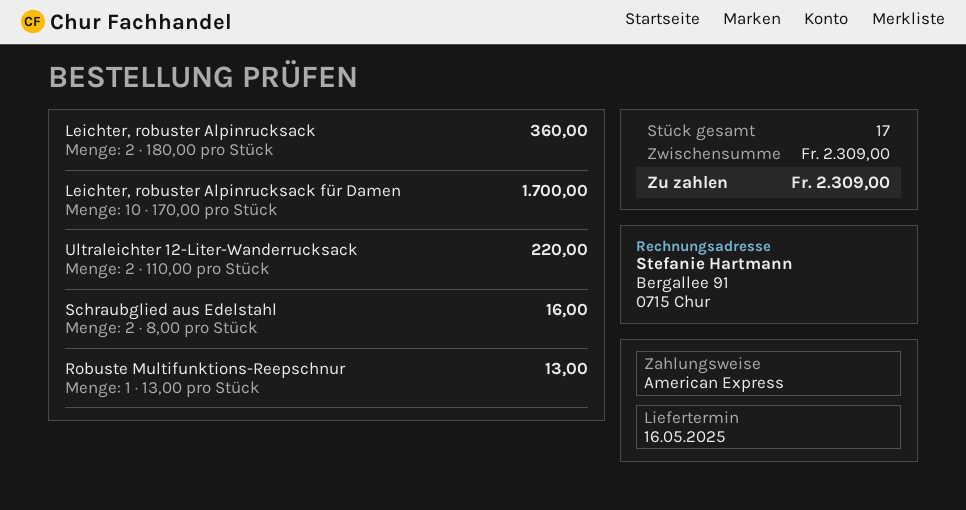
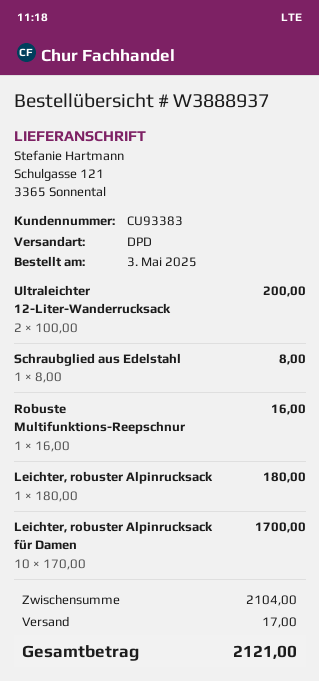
Leichter, robuster Alpinrucksack: 2 x 180.00 = 360.00 -> 1 x 180.00 = 180.00
Ultraleichter 12-Liter-Wanderrucksack: 2 x 110.00 = 220.00 -> 2 x 100.00 = 200.00
Schraubglied aus Edelstahl: 2 x 8.00 = 16.00 -> 1 x 8.00 = 8.00
Robuste Multifunktions-Reepschnur: 1 x 13.00 = 13.00 -> 1 x 16.00 = 16.00
subtotal: 2309.00 -> 2104.00
shipping: none -> 17.00
total: 2309.00 -> 2121.00

